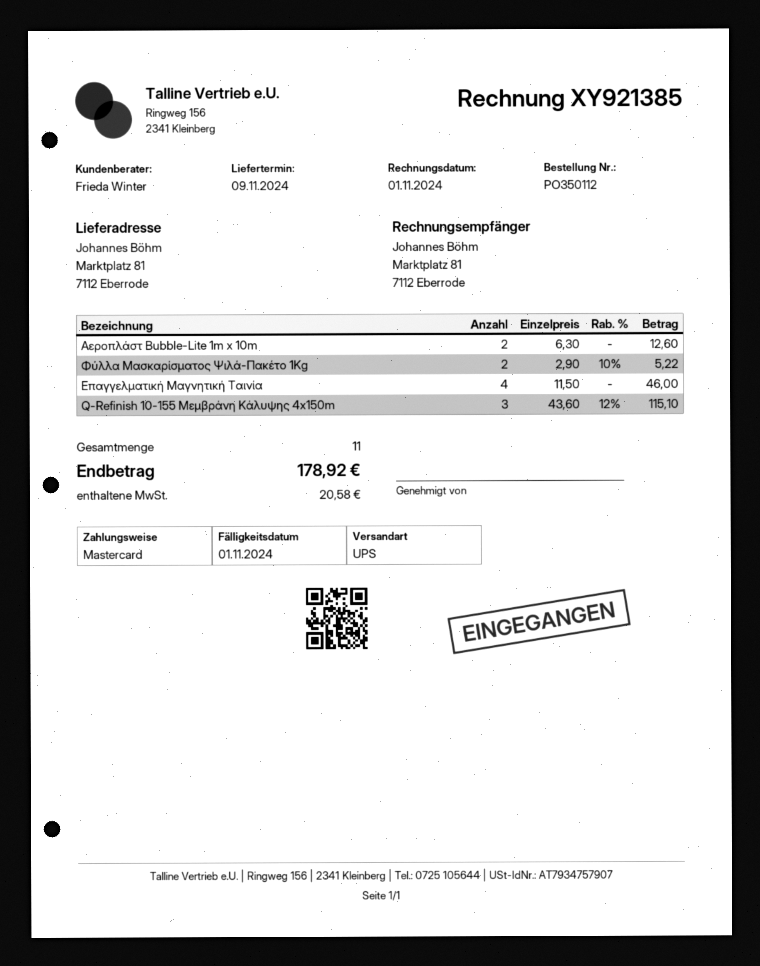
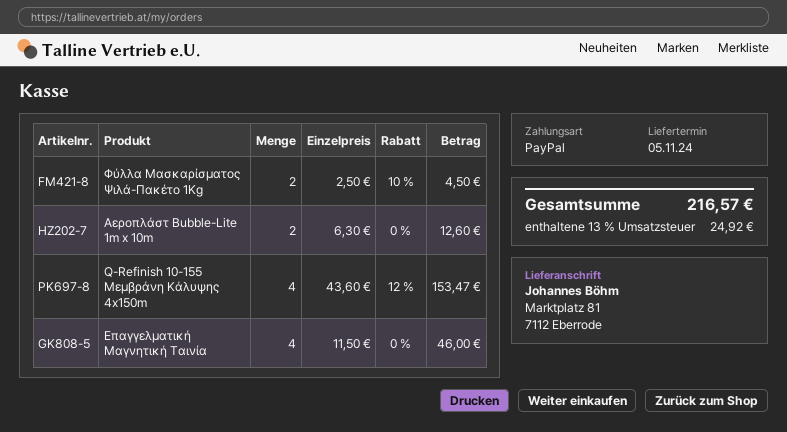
delivery date: 2024-11-09 -> 2024-11-05
payment method: Mastercard -> PayPal
Φύλλα Μασκαρίσματος Ψιλά-Πακέτο 1Kg: 2 x 2.90 - 10% = 5.22 -> 2 x 2.50 - 10% = 4.50
Q-Refinish 10-155 Μεμβράνη Κάλυψης 4x150m: 3 x 43.60 - 12% = 115.10 -> 4 x 43.60 - 12% = 153.47
tax: 20.58 -> 24.92
total: 178.92 -> 216.57

